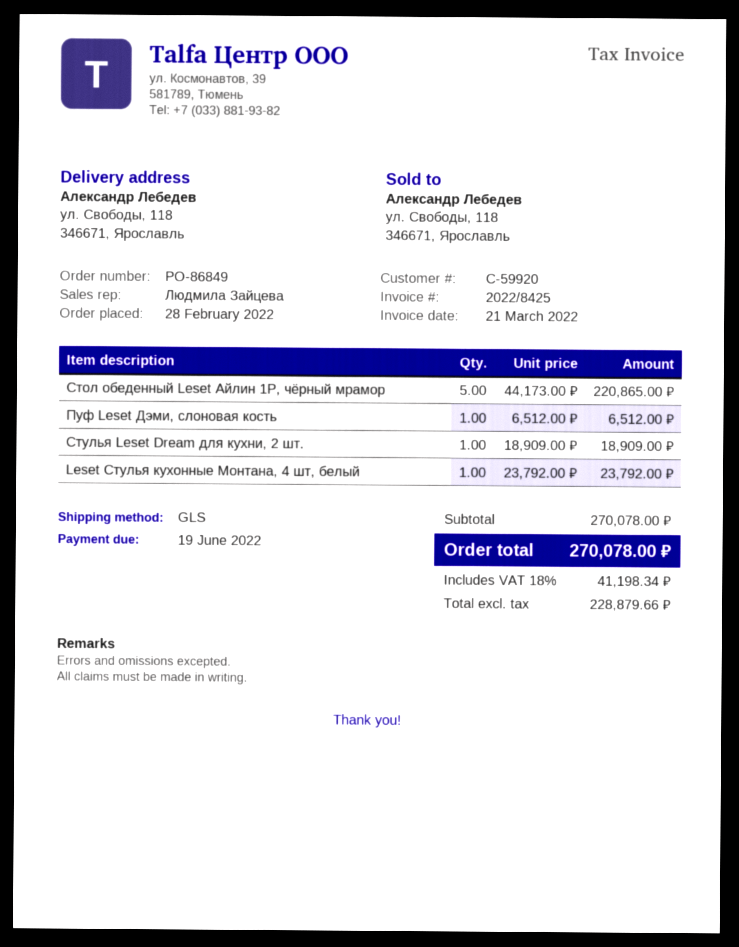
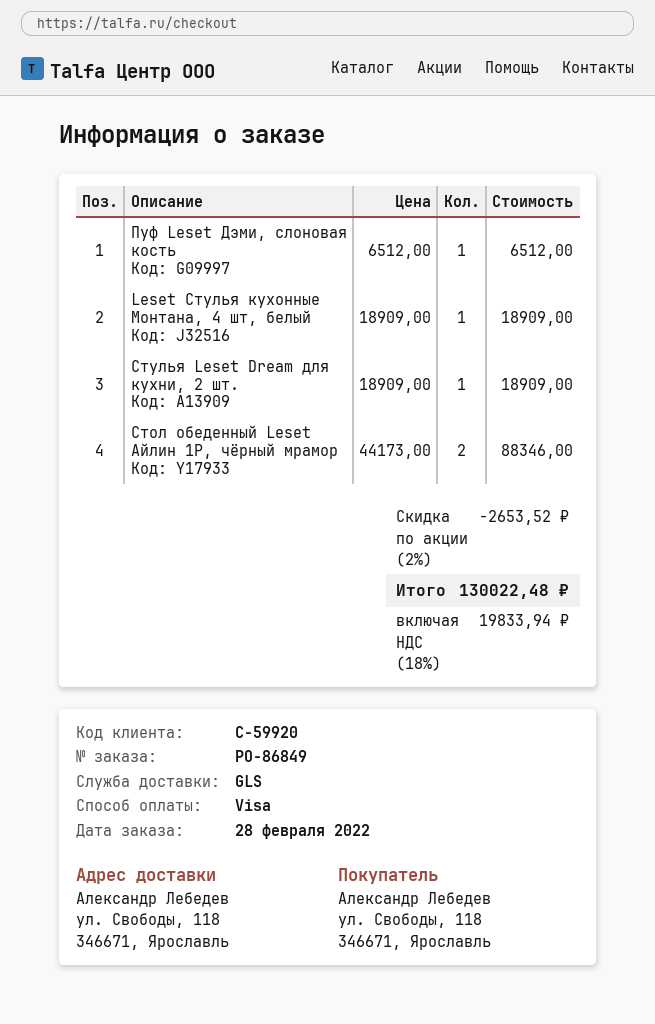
Стол обеденный Leset Айлин 1Р, чёрный мрамор: 5 x 44173.00 = 220865.00 -> 2 x 44173.00 = 88346.00
Leset Стулья кухонные Монтана, 4 шт, белый: 1 x 23792.00 = 23792.00 -> 1 x 18909.00 = 18909.00
discount: none -> 2% = 2653.52
tax: 18% = 41198.34 -> 18% = 19833.94
total: 270078.00 -> 130022.48

